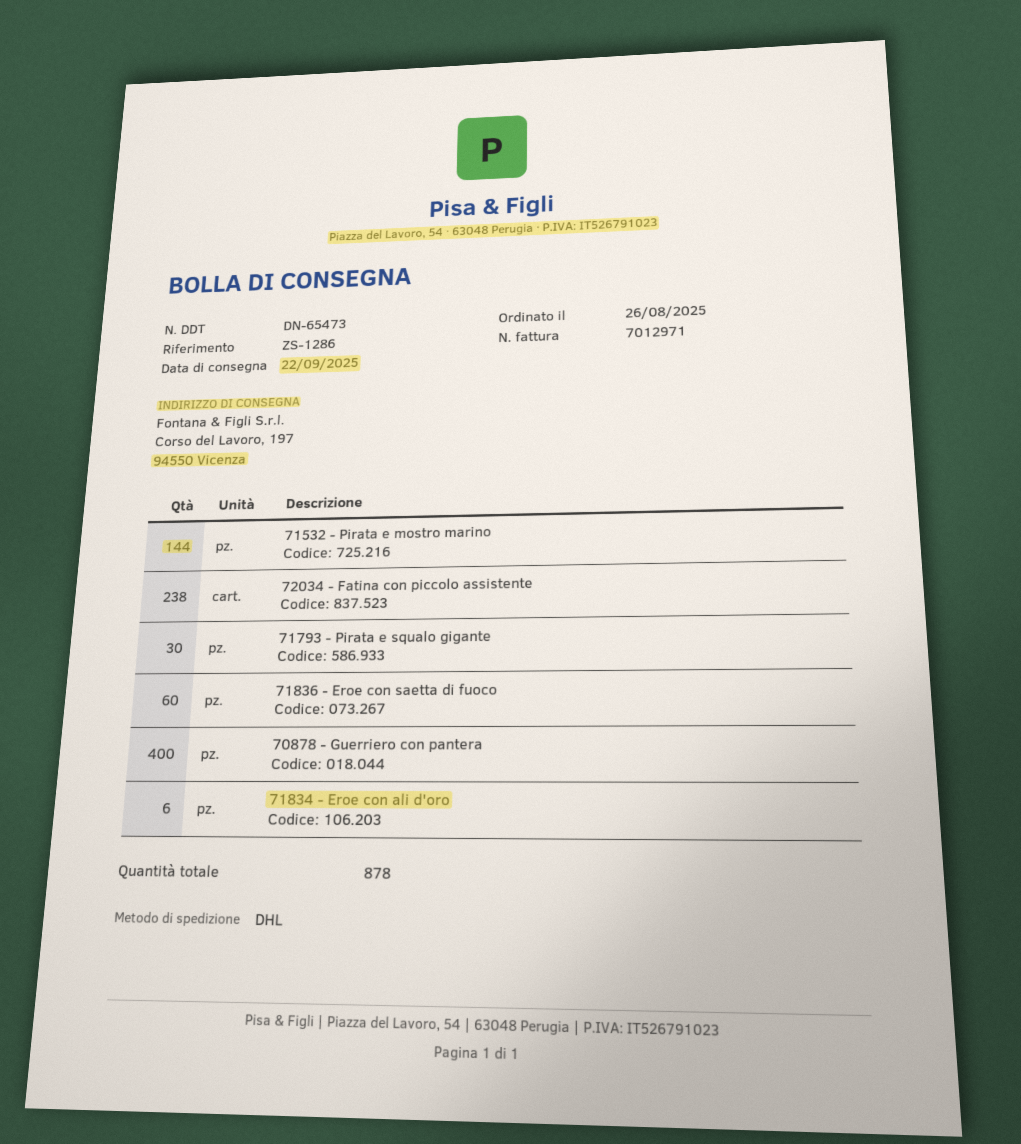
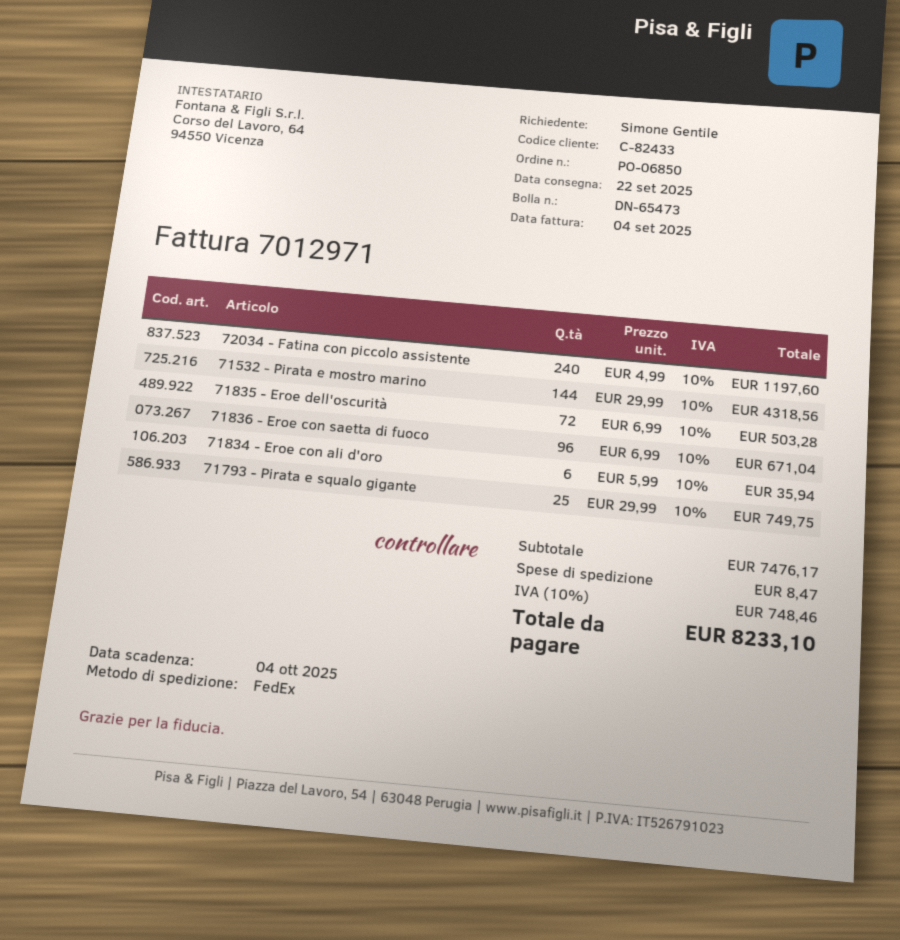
shipping method: DHL -> FedEx
72034 - Fatina con piccolo assistente: 238 -> 240
71793 - Pirata e squalo gigante: 30 -> 25
71836 - Eroe con saetta di fuoco: 60 -> 96
70878 - Guerriero con pantera: 400 -> none
71835 - Eroe dell'oscurità: none -> 72

